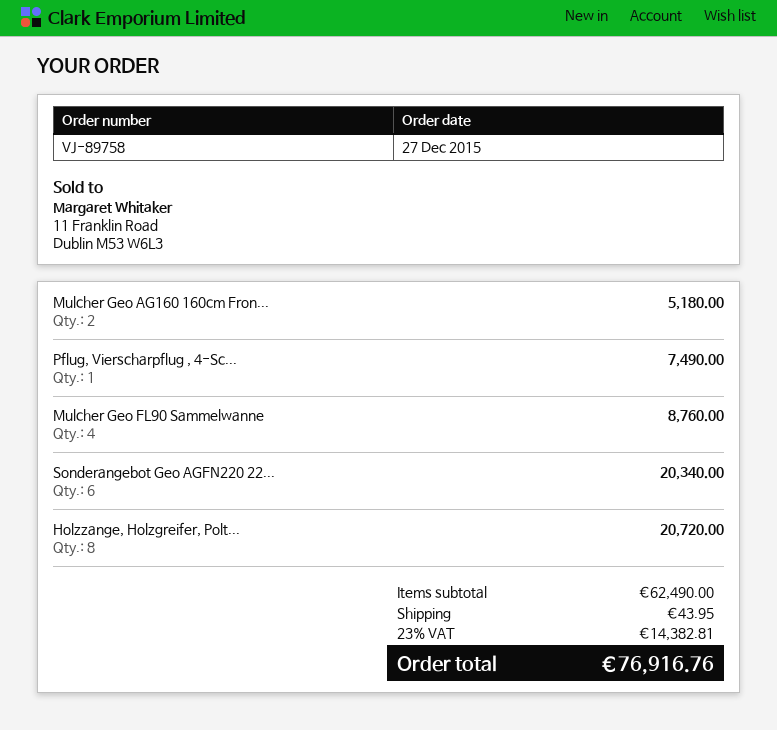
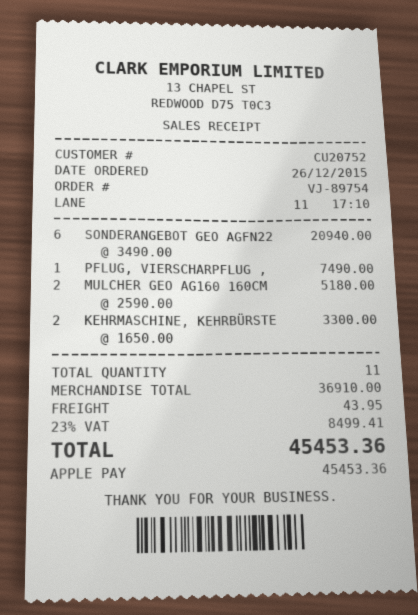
order number: VJ-89758 -> VJ-89754
order date: 2015-12-27 -> 2015-12-26
Mulcher Geo FL90 Sammelwanne: 4 for 8760.00 -> none
Sonderangebot Geo AGFN220 22...: 6 for 20340.00 -> 6 for 20940.00
Holzzange, Holzgreifer, Polt...: 8 for 20720.00 -> none
KEHRMASCHINE, KEHRBÜRSTE: none -> 2 for 3300.00
subtotal: 62490.00 -> 36910.00
tax: 23% = 14382.81 -> 23% = 8499.41
total: 76916.76 -> 45453.36

